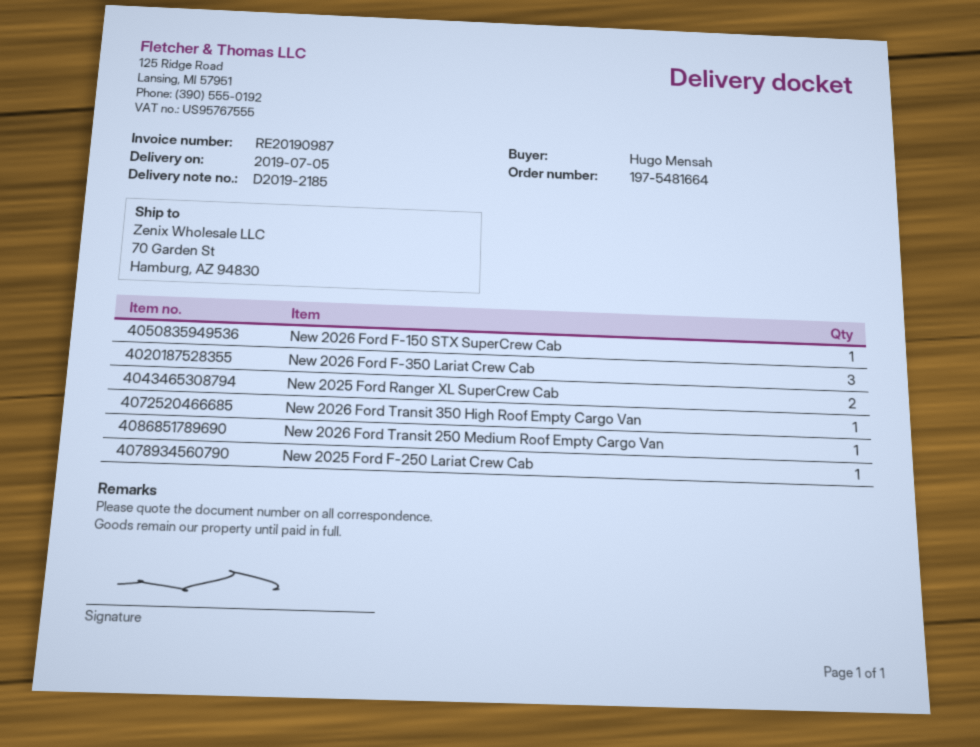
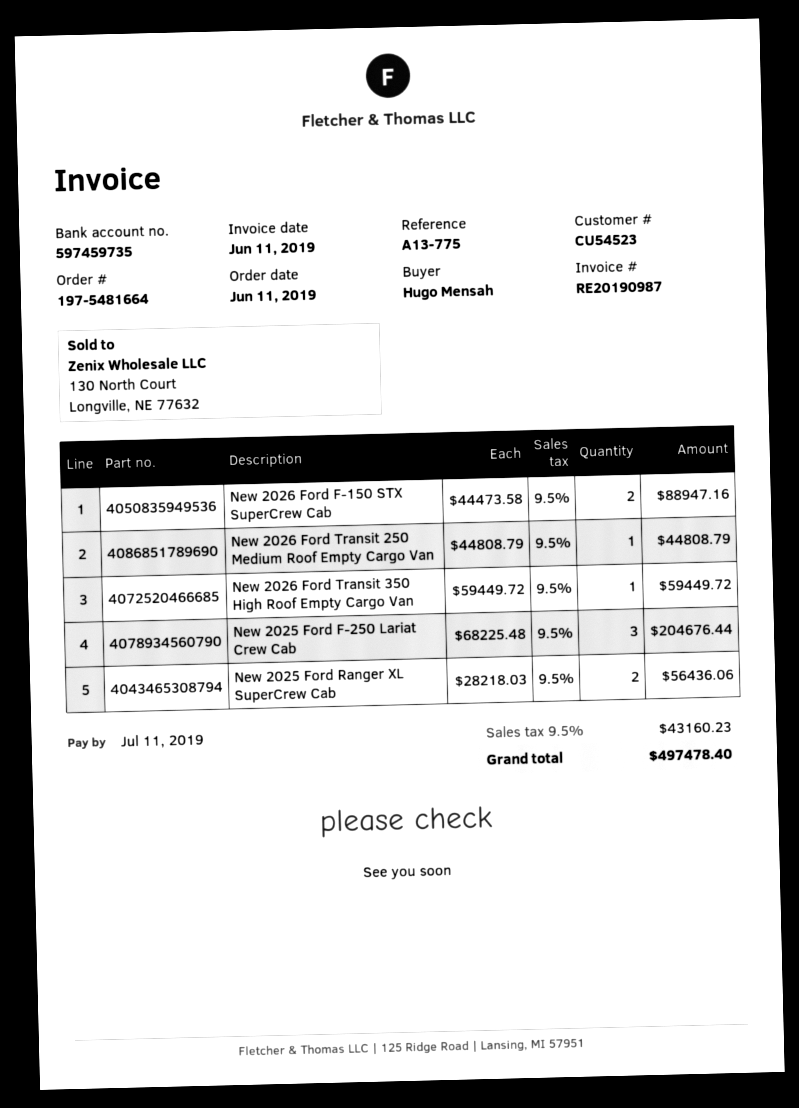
New 2026 Ford F-150 STX SuperCrew Cab: 1 -> 2
New 2026 Ford F-350 Lariat Crew Cab: 3 -> none
New 2025 Ford F-250 Lariat Crew Cab: 1 -> 3

